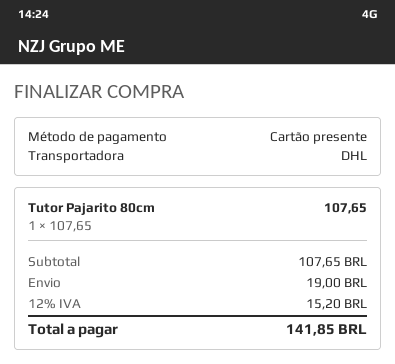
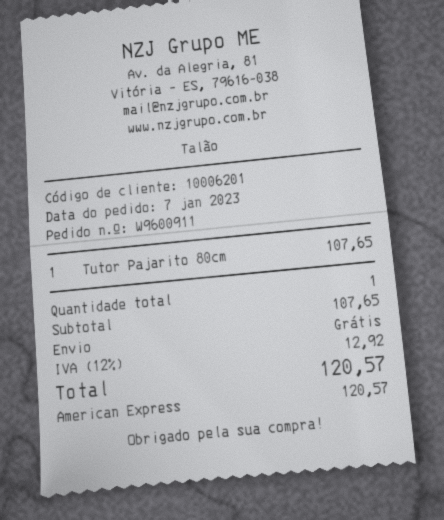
payment method: gift card -> American Express
shipping: 19.00 -> 0.00
tax: 12% = 15.20 -> 12% = 12.92
total: 141.85 -> 120.57

